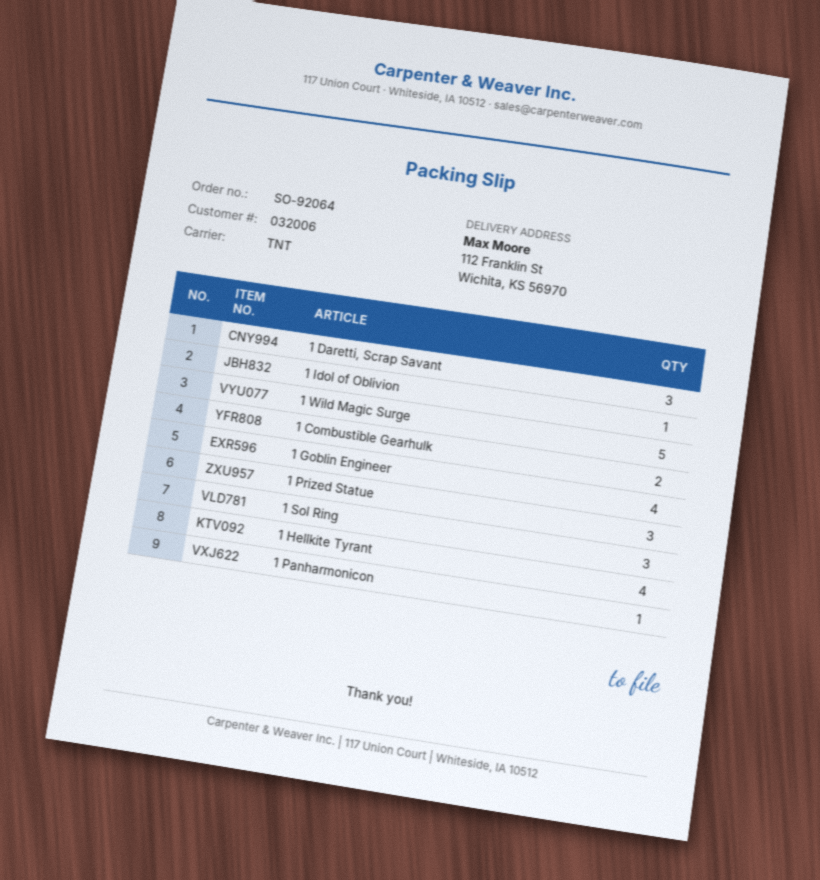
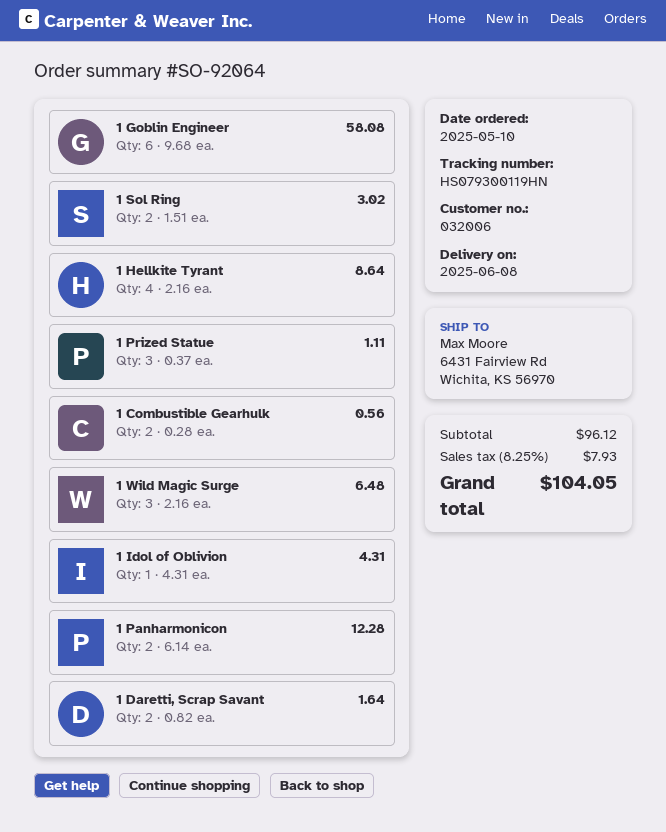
ship to: 112 Franklin St, Wichita, KS 56970 -> 6431 Fairview Rd, Wichita, KS 56970
1 Daretti, Scrap Savant: 3 -> 2
1 Wild Magic Surge: 5 -> 3
1 Goblin Engineer: 4 -> 6
1 Sol Ring: 3 -> 2
1 Panharmonicon: 1 -> 2

